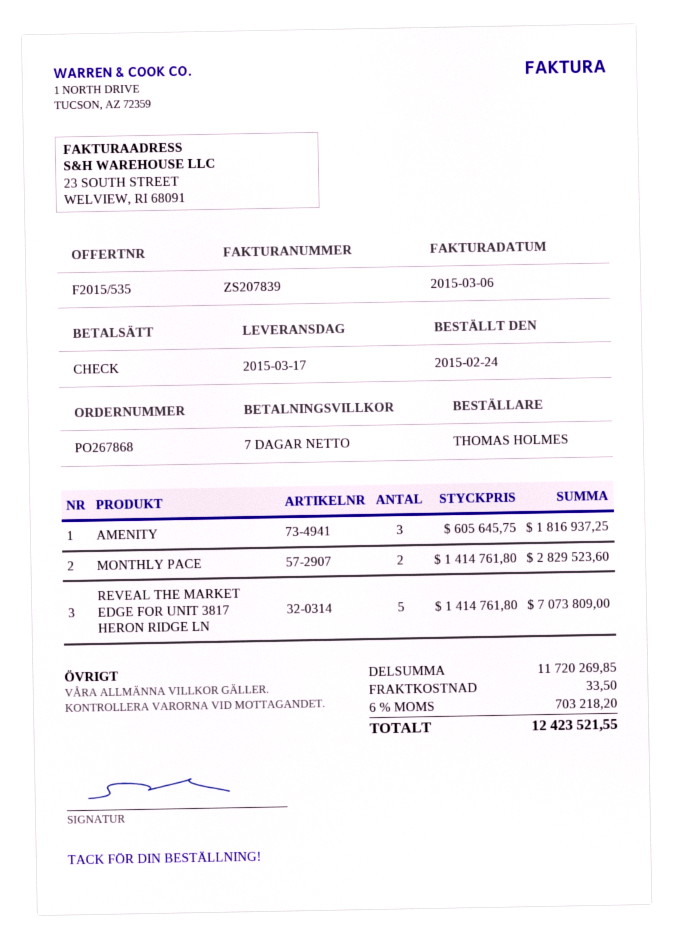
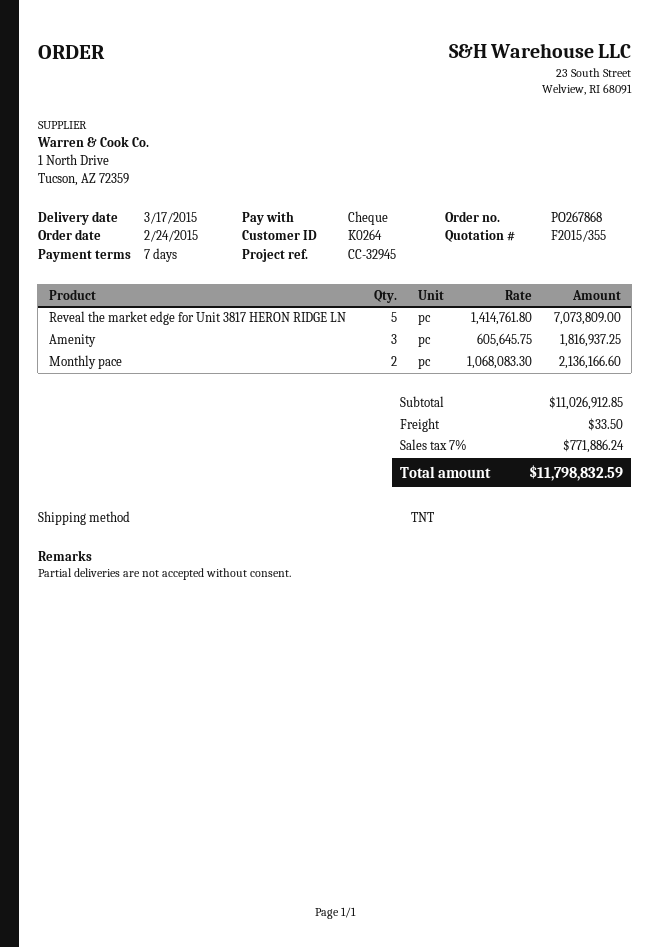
quote number: F2015/535 -> F2015/355
MONTHLY PACE: 2 x 1414761.80 = 2829523.60 -> 2 x 1068083.30 = 2136166.60
subtotal: 11720269.85 -> 11026912.85
tax: 6% = 703218.20 -> 7% = 771886.24
total: 12423521.55 -> 11798832.59

